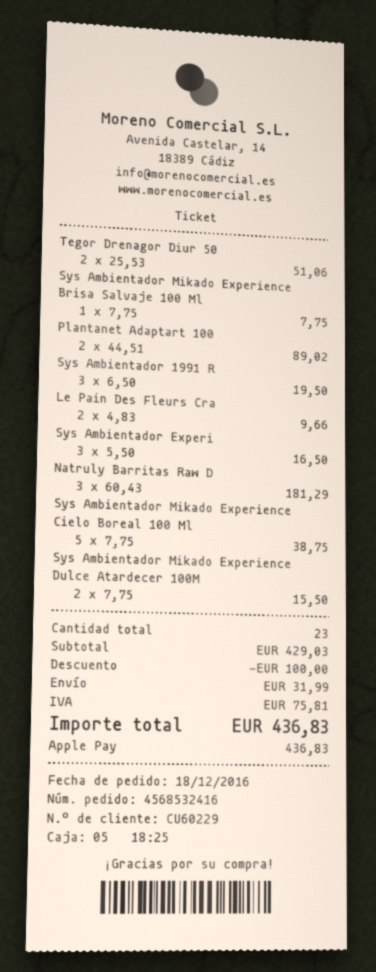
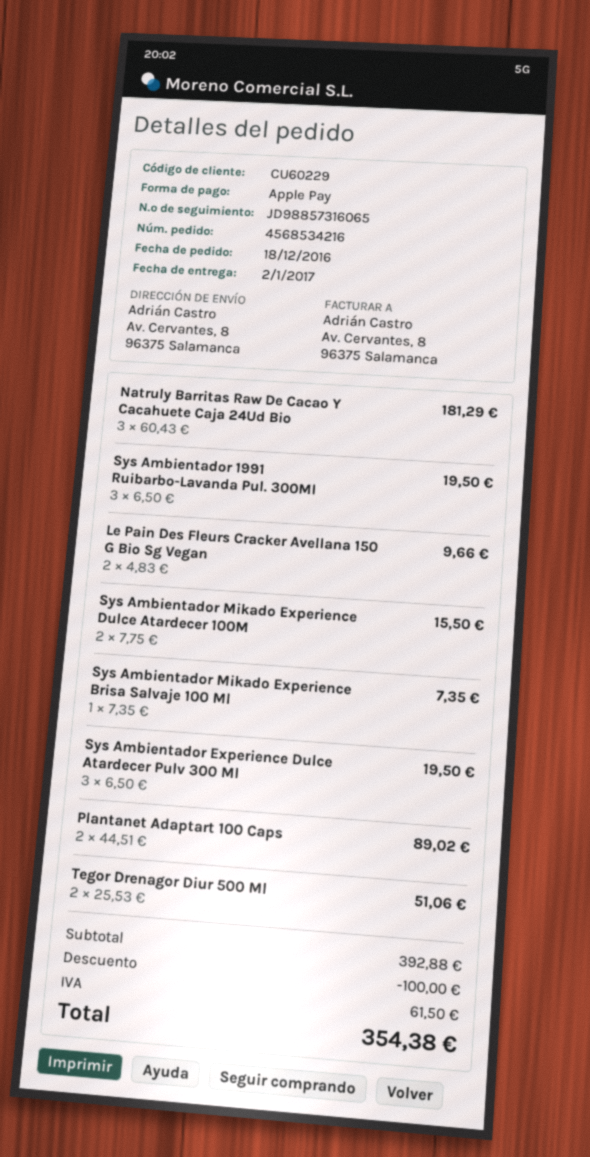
order number: 4568532416 -> 4568534216
Sys Ambientador Mikado Experience Brisa Salvaje 100 Ml: 1 x 7.75 = 7.75 -> 1 x 7.35 = 7.35
Sys Ambientador Experi: 3 x 5.50 = 16.50 -> 3 x 6.50 = 19.50
Sys Ambientador Mikado Experience Cielo Boreal 100 Ml: 5 x 7.75 = 38.75 -> none
subtotal: 429.03 -> 392.88
shipping: 31.99 -> none
tax: 75.81 -> 61.50
total: 436.83 -> 354.38

